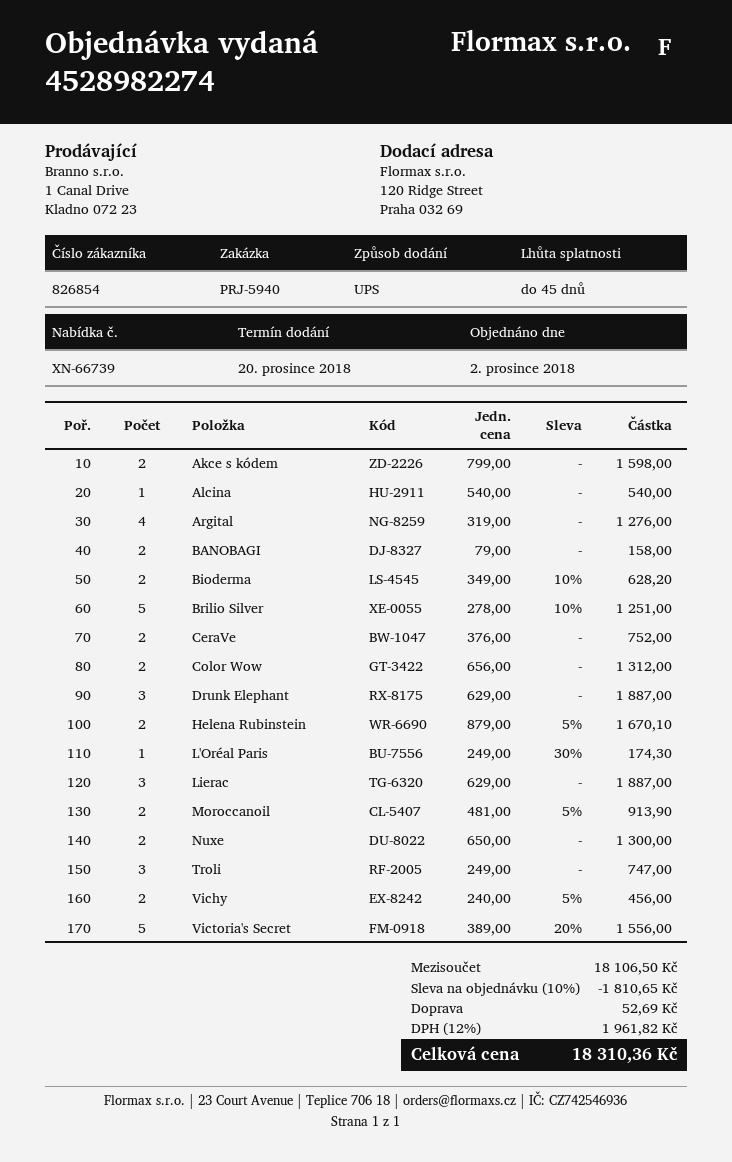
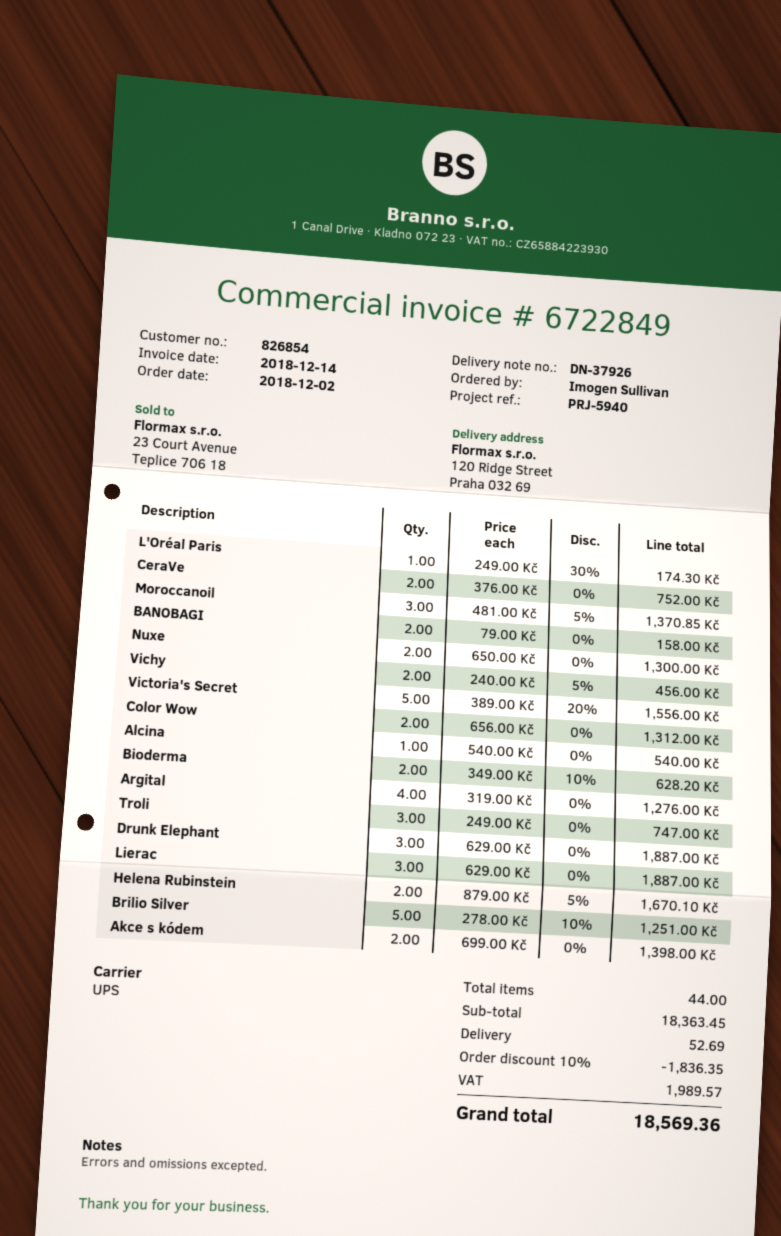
Akce s kódem: 2 x 799.00 = 1598.00 -> 2 x 699.00 = 1398.00
Moroccanoil: 2 x 481.00 - 5% = 913.90 -> 3 x 481.00 - 5% = 1370.85
subtotal: 18106.50 -> 18363.45
discount: 10% = 1810.65 -> 10% = 1836.35
tax: 1961.82 -> 1989.57
total: 18310.36 -> 18569.36

